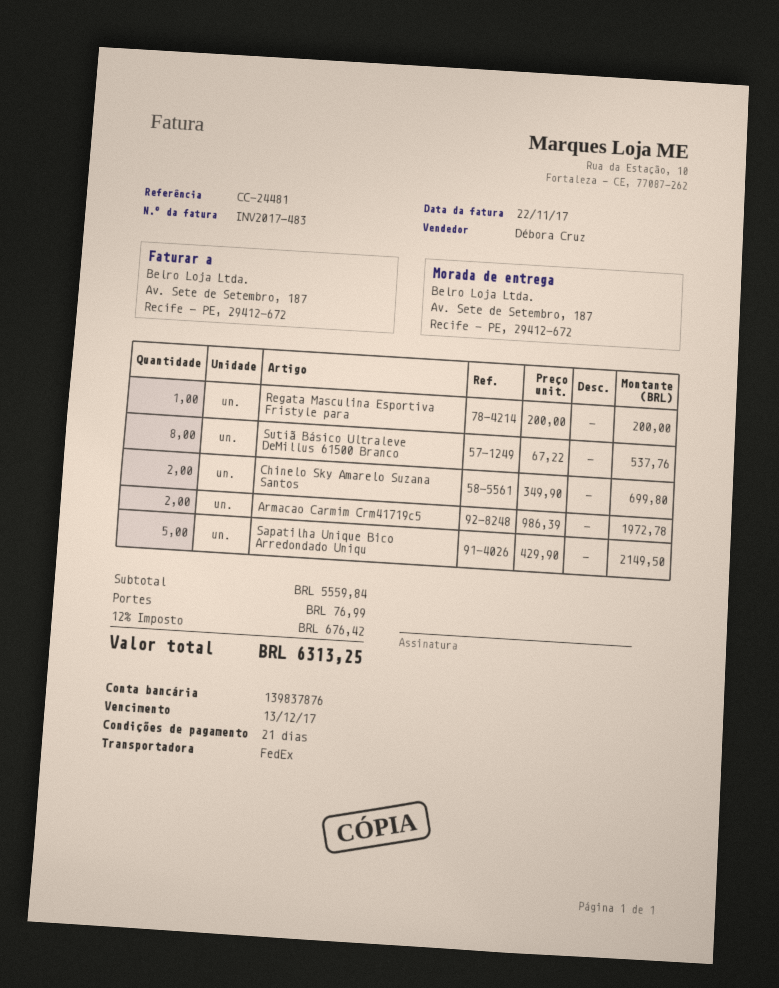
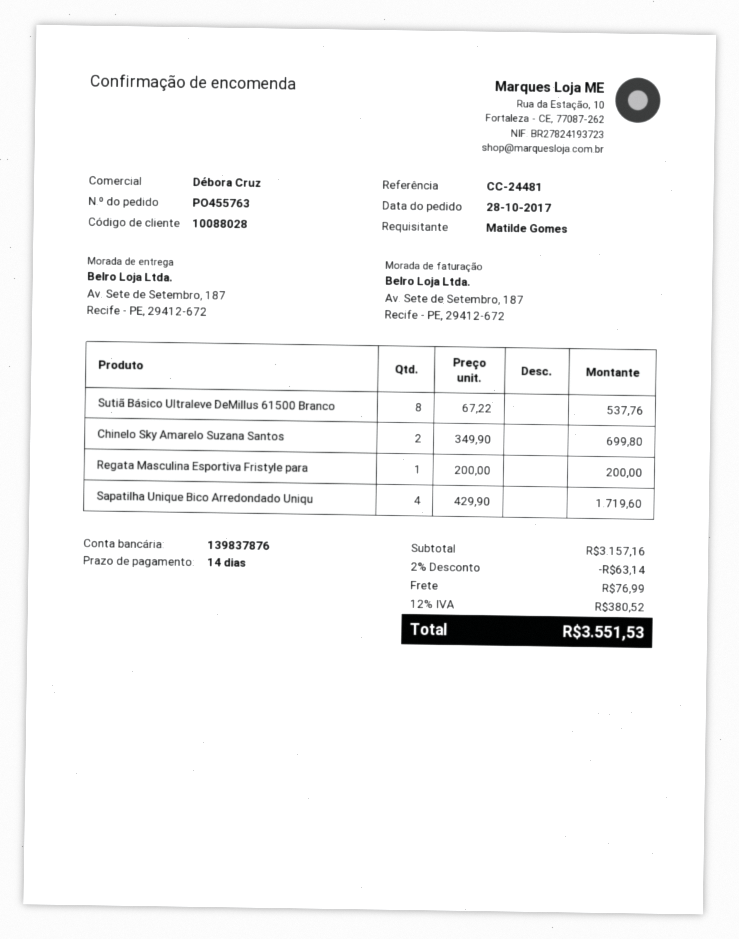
payment terms: 21 days -> 14 days
Armacao Carmim Crm41719c5: 2 x 986.39 = 1972.78 -> none
Sapatilha Unique Bico Arredondado Uniqu: 5 x 429.90 = 2149.50 -> 4 x 429.90 = 1719.60
subtotal: 5559.84 -> 3157.16
discount: none -> 2% = 63.14
tax: 12% = 676.42 -> 12% = 380.52
total: 6313.25 -> 3551.53

